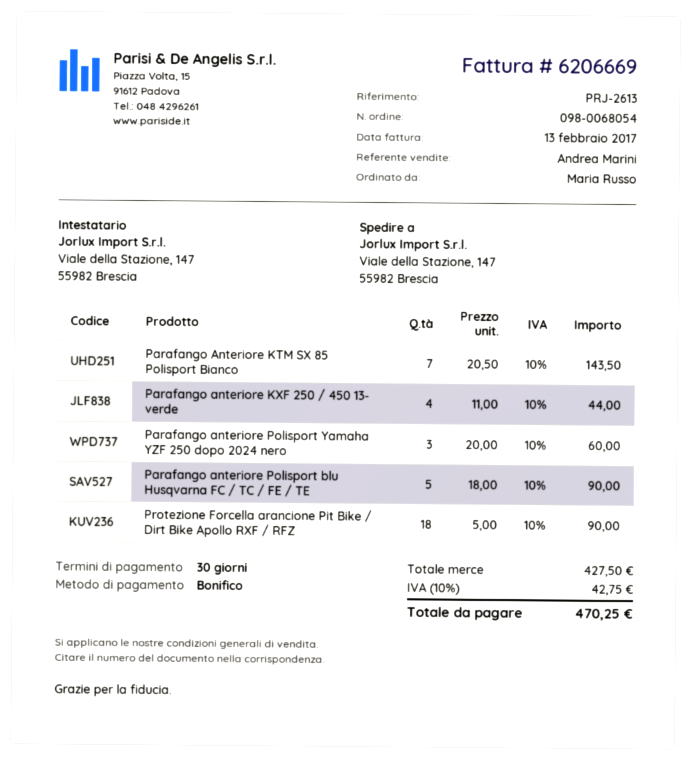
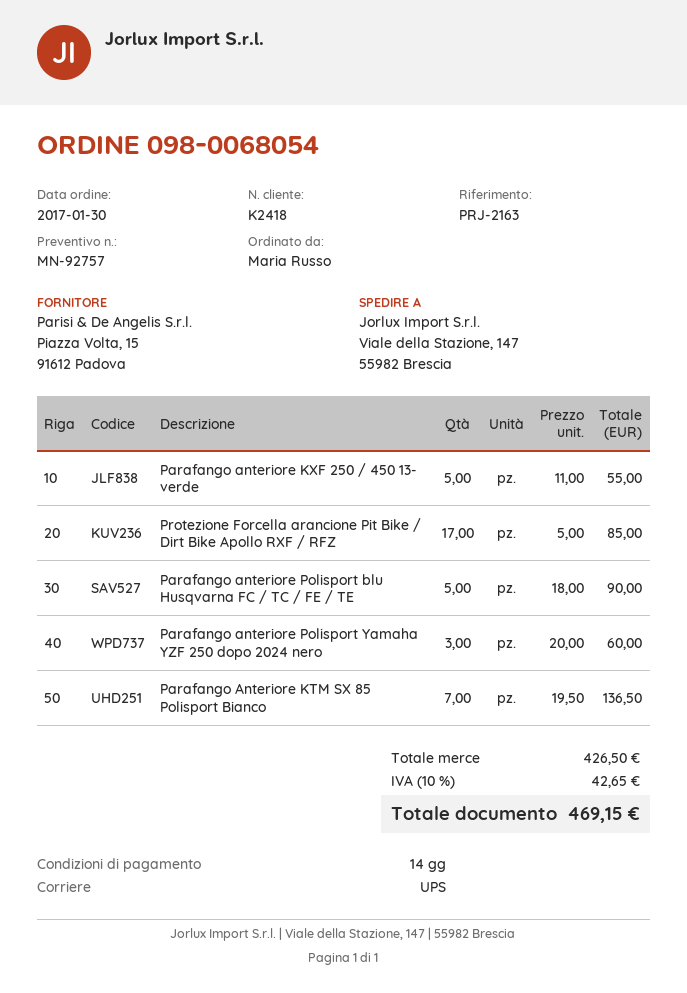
payment terms: 30 days -> 14 days
reference: PRJ-2613 -> PRJ-2163
Parafango Anteriore KTM SX 85 Polisport Bianco: 7 x 20.50 = 143.50 -> 7 x 19.50 = 136.50
Parafango anteriore KXF 250 / 450 13- verde: 4 x 11.00 = 44.00 -> 5 x 11.00 = 55.00
Protezione Forcella arancione Pit Bike / Dirt Bike Apollo RXF / RFZ: 18 x 5.00 = 90.00 -> 17 x 5.00 = 85.00
subtotal: 427.50 -> 426.50
tax: 10% = 42.75 -> 10% = 42.65
total: 470.25 -> 469.15

